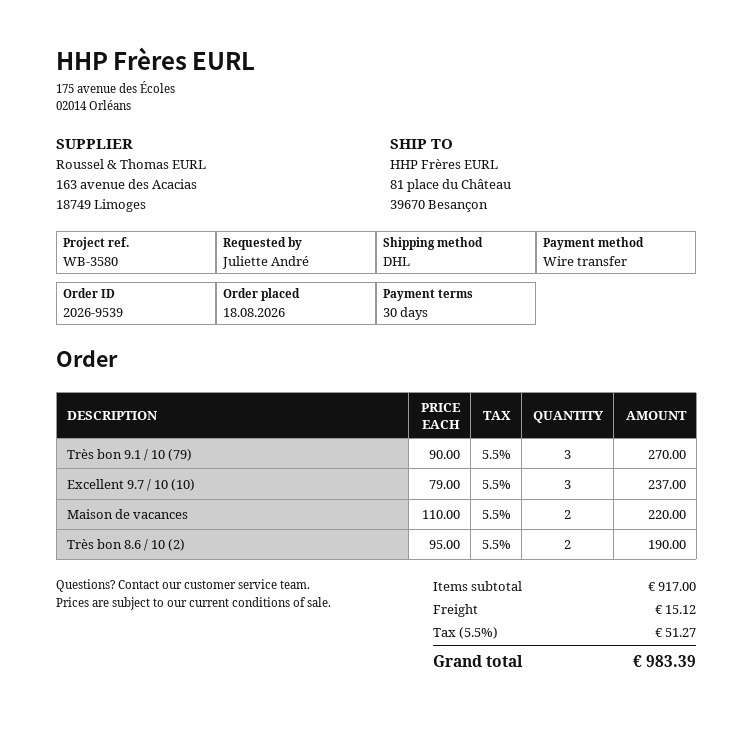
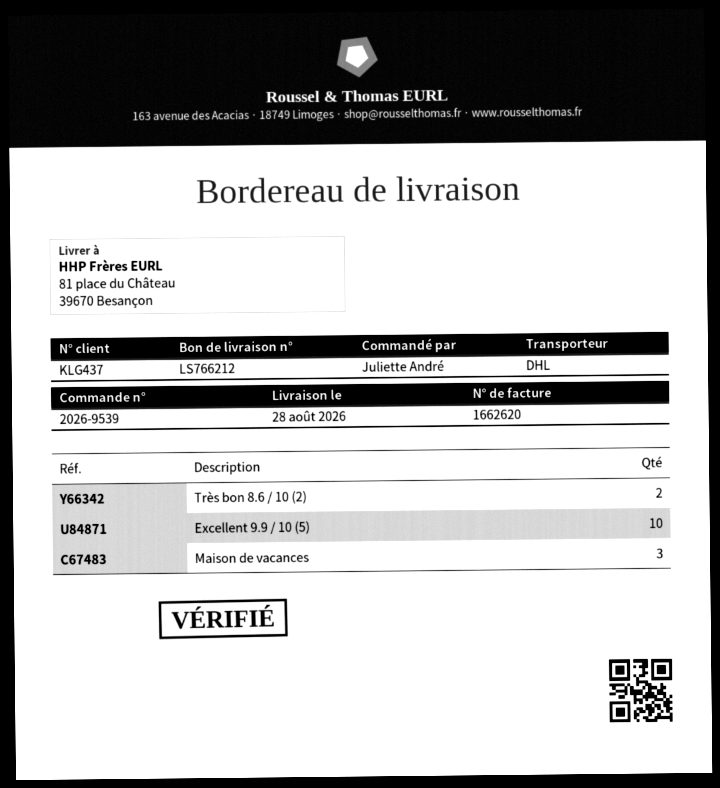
Très bon 9.1 / 10 (79): 3 -> none
Excellent 9.7 / 10 (10): 3 -> none
Maison de vacances: 2 -> 3
Excellent 9.9 / 10 (5): none -> 10

